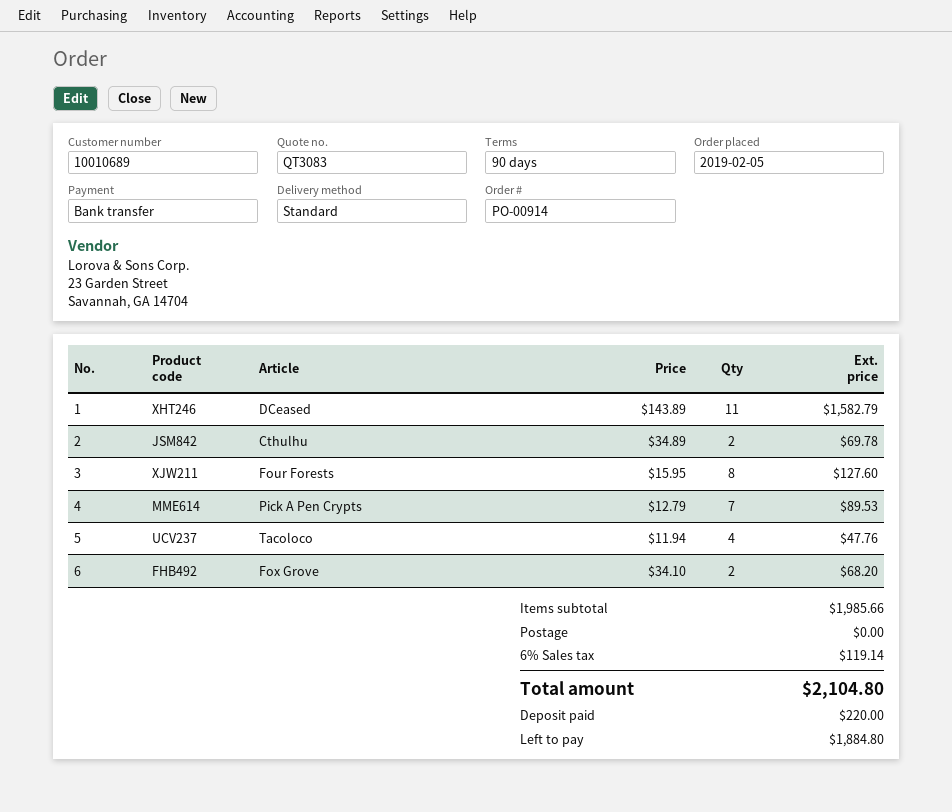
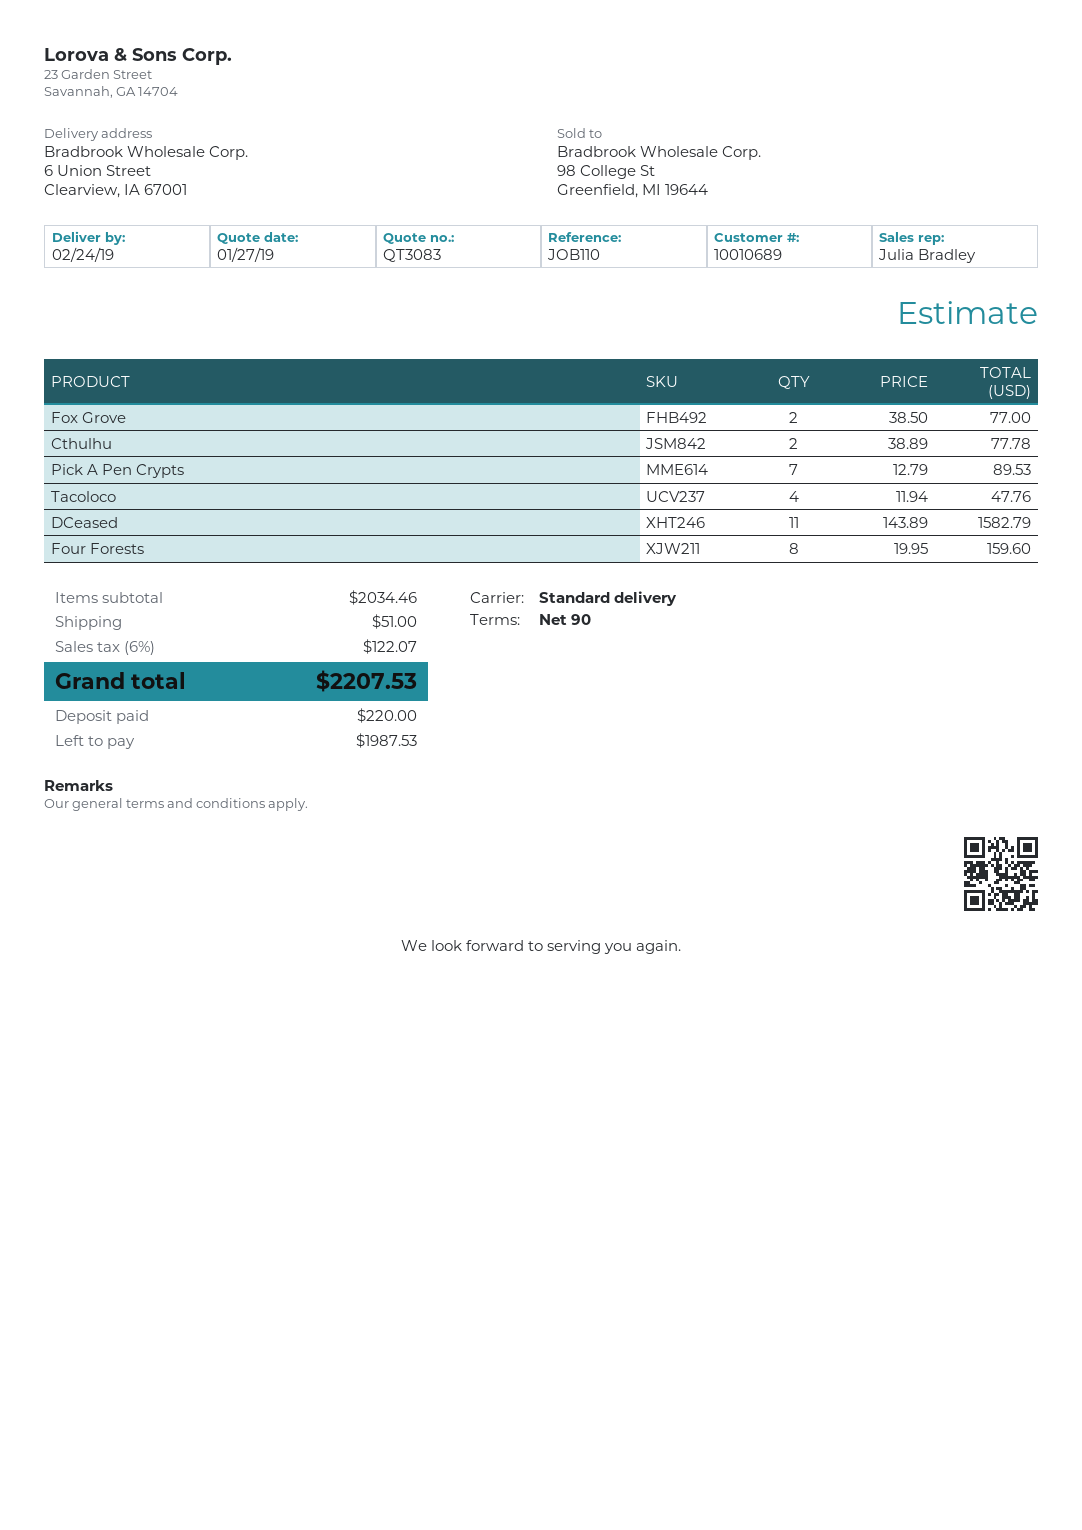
Cthulhu: 2 x 34.89 = 69.78 -> 2 x 38.89 = 77.78
Four Forests: 8 x 15.95 = 127.60 -> 8 x 19.95 = 159.60
Fox Grove: 2 x 34.10 = 68.20 -> 2 x 38.50 = 77.00
subtotal: 1985.66 -> 2034.46
shipping: 0.00 -> 51.00
tax: 6% = 119.14 -> 6% = 122.07
total: 2104.80 -> 2207.53
balance: 1884.80 -> 1987.53

